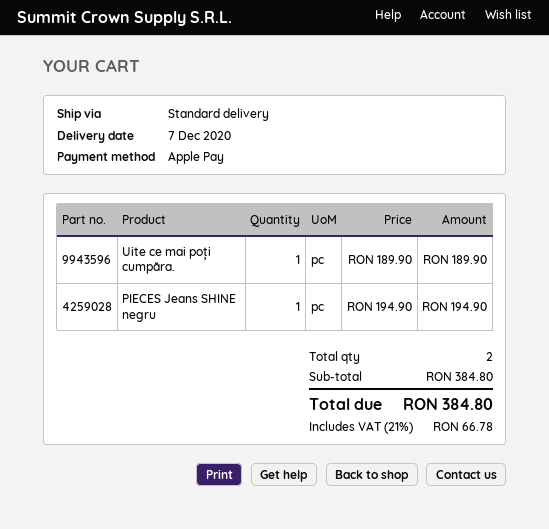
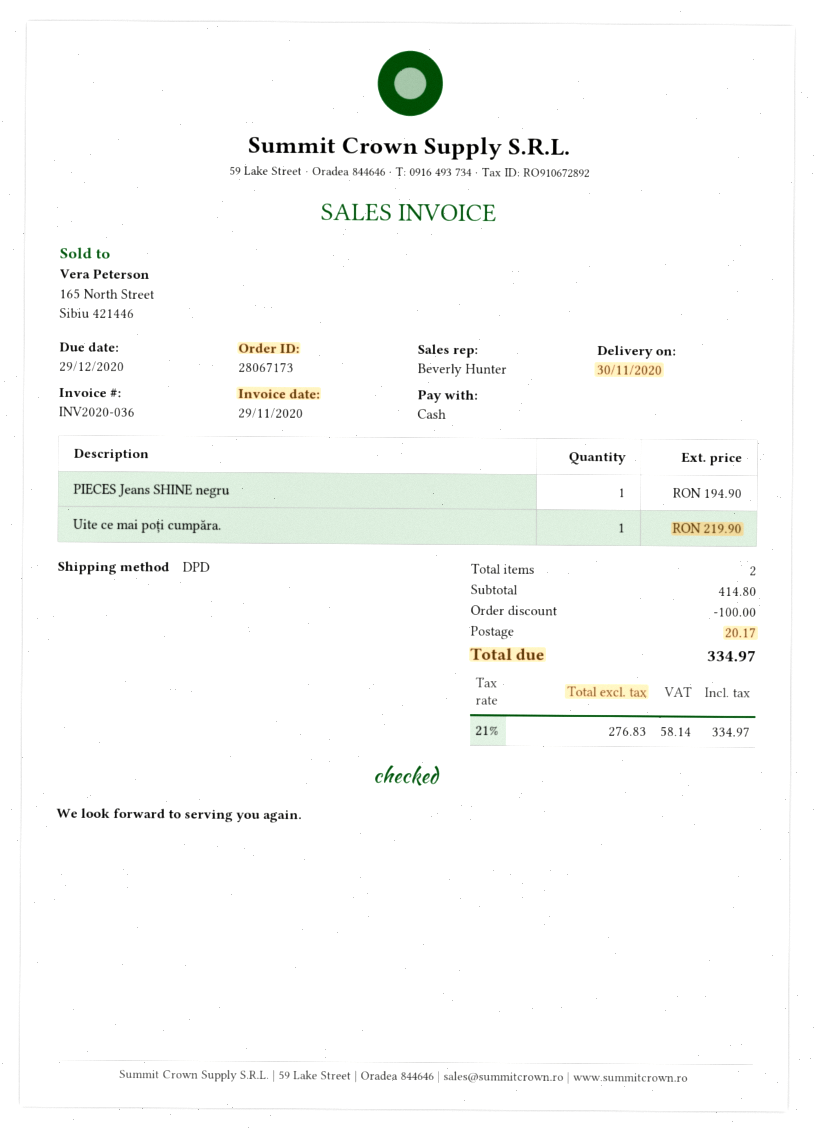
delivery date: 2020-12-07 -> 2020-11-30
payment method: Apple Pay -> cash
shipping method: standard -> DPD
Uite ce mai poți cumpăra.: 1 for 189.90 -> 1 for 219.90
subtotal: 384.80 -> 414.80
discount: none -> 100.00
shipping: none -> 20.17
tax: 21% = 66.78 -> 21% = 58.14
total: 384.80 -> 334.97

